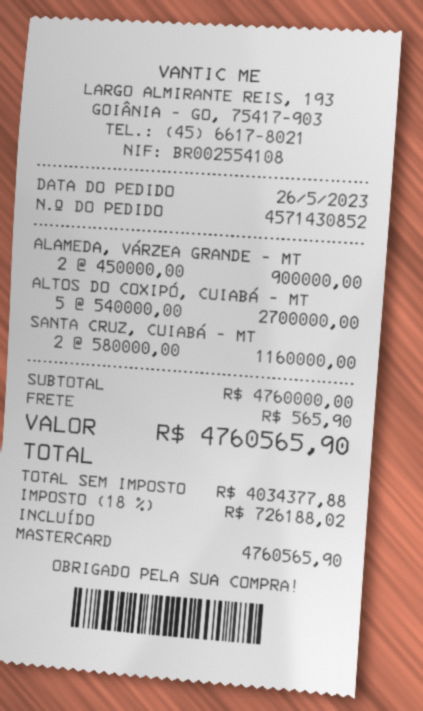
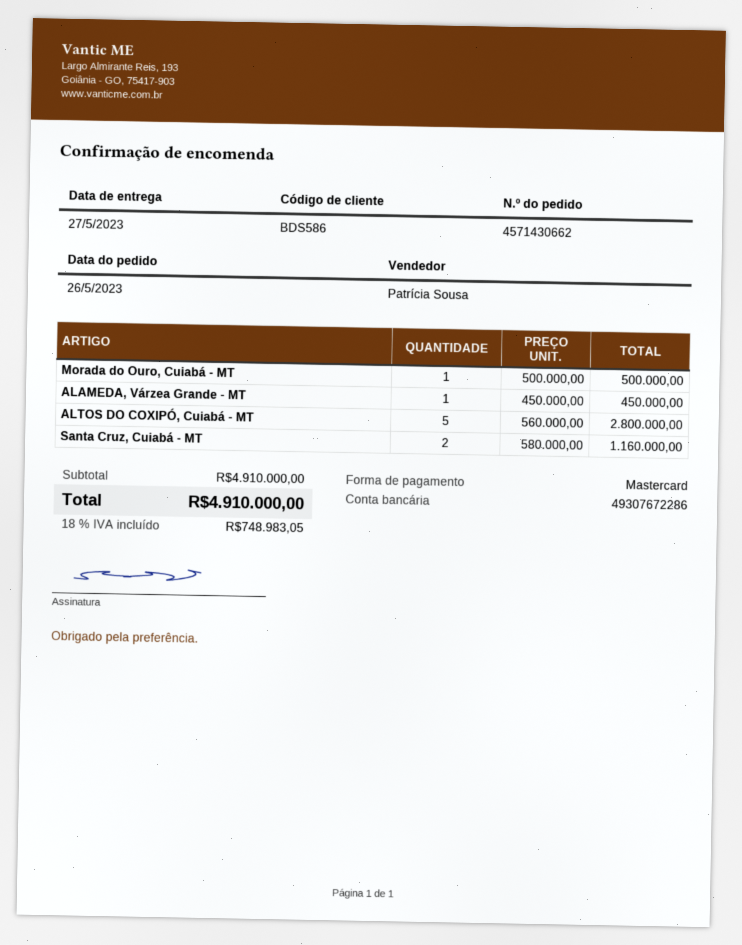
order number: 4571430852 -> 4571430662
ALAMEDA, VÁRZEA GRANDE - MT: 2 x 450000.00 = 900000.00 -> 1 x 450000.00 = 450000.00
ALTOS DO COXIPÓ, CUIABÁ - MT: 5 x 540000.00 = 2700000.00 -> 5 x 560000.00 = 2800000.00
Morada do Ouro, Cuiabá - MT: none -> 1 x 500000.00 = 500000.00
subtotal: 4760000.00 -> 4910000.00
shipping: 565.90 -> none
tax: 18% = 726188.02 -> 18% = 748983.05
total: 4760565.90 -> 4910000.00

